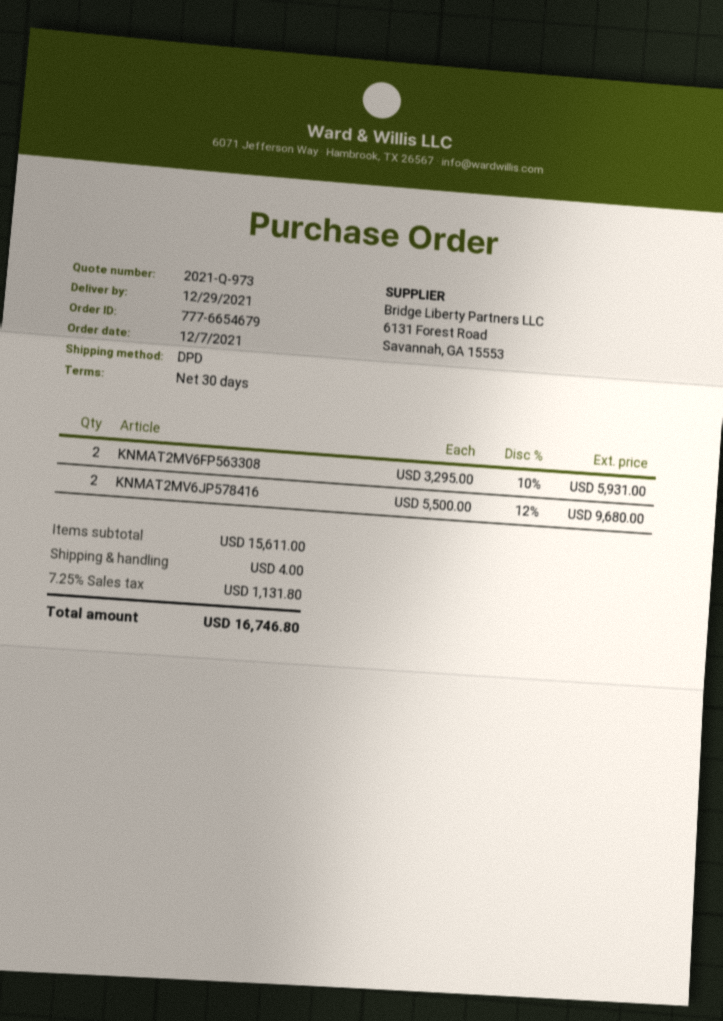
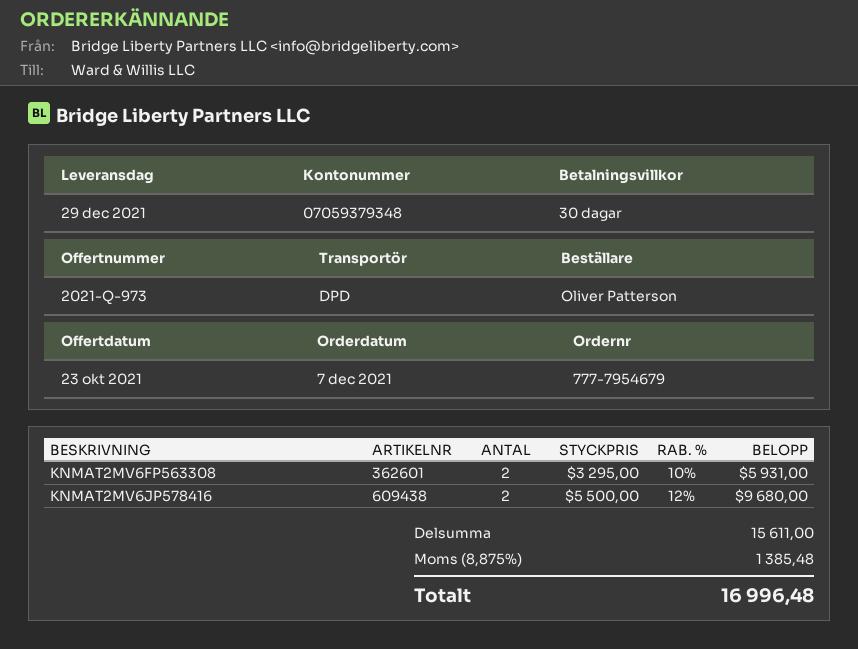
order number: 777-6654679 -> 777-7954679
shipping: 4.00 -> none
tax: 7.25% = 1131.80 -> 8.875% = 1385.48
total: 16746.80 -> 16996.48

